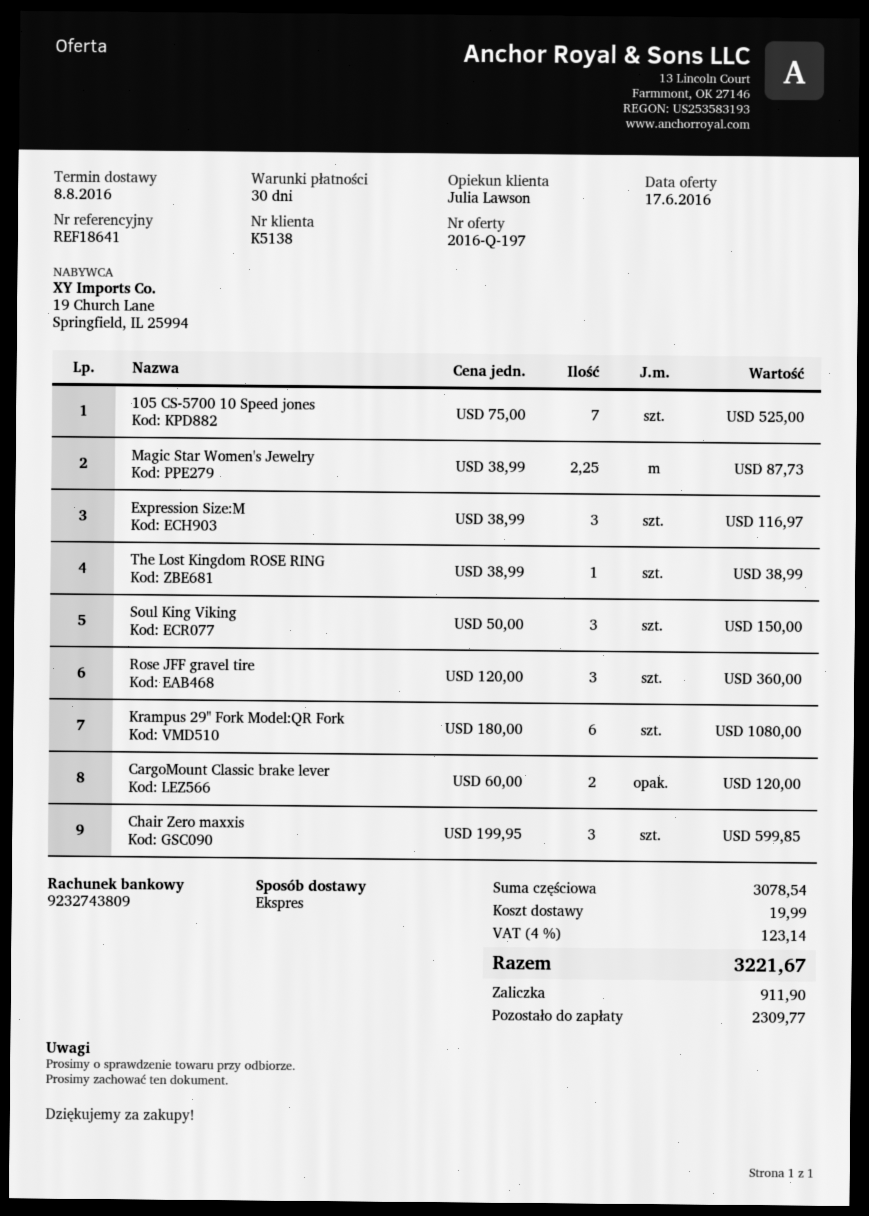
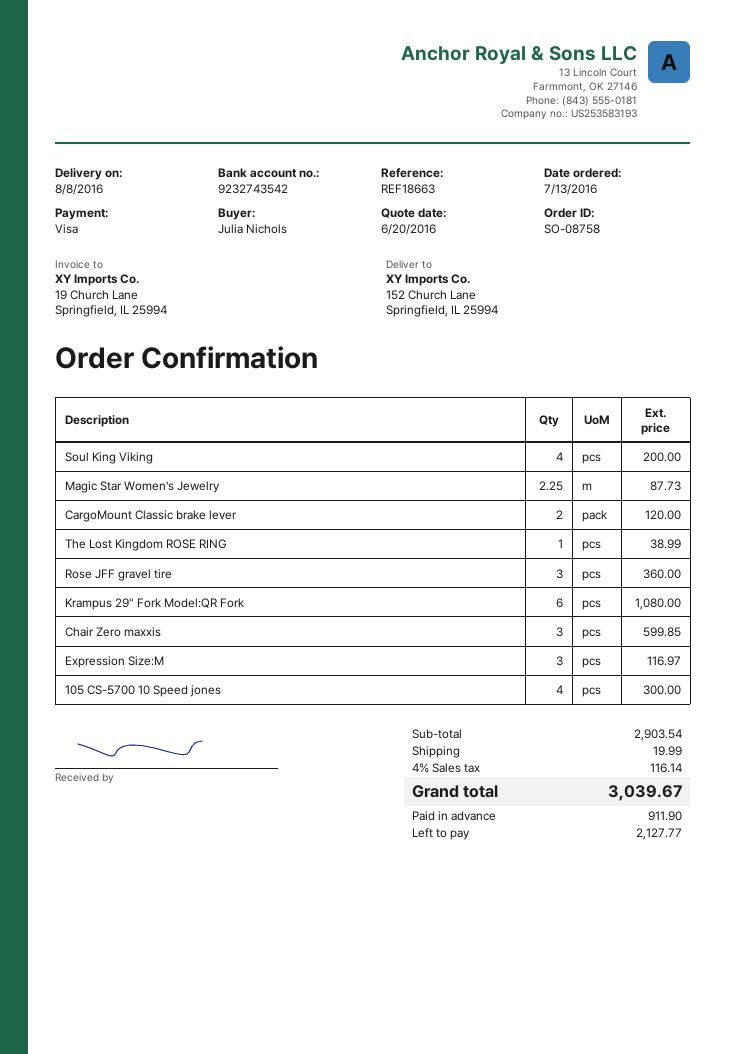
quote date: 2016-06-17 -> 2016-06-20
reference: REF18641 -> REF18663
bank account: 9232743809 -> 9232743542
105 CS-5700 10 Speed jones: 7 for 525.00 -> 4 for 300.00
Soul King Viking: 3 for 150.00 -> 4 for 200.00
subtotal: 3078.54 -> 2903.54
tax: 4% = 123.14 -> 4% = 116.14
total: 3221.67 -> 3039.67
balance: 2309.77 -> 2127.77

